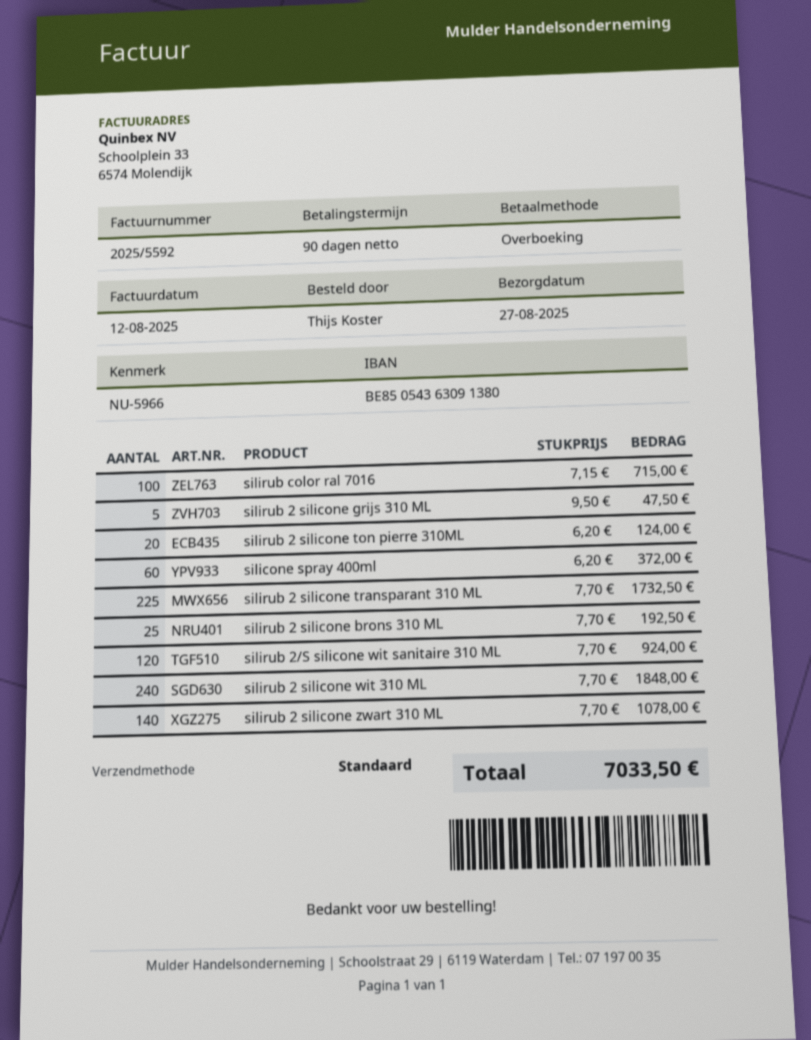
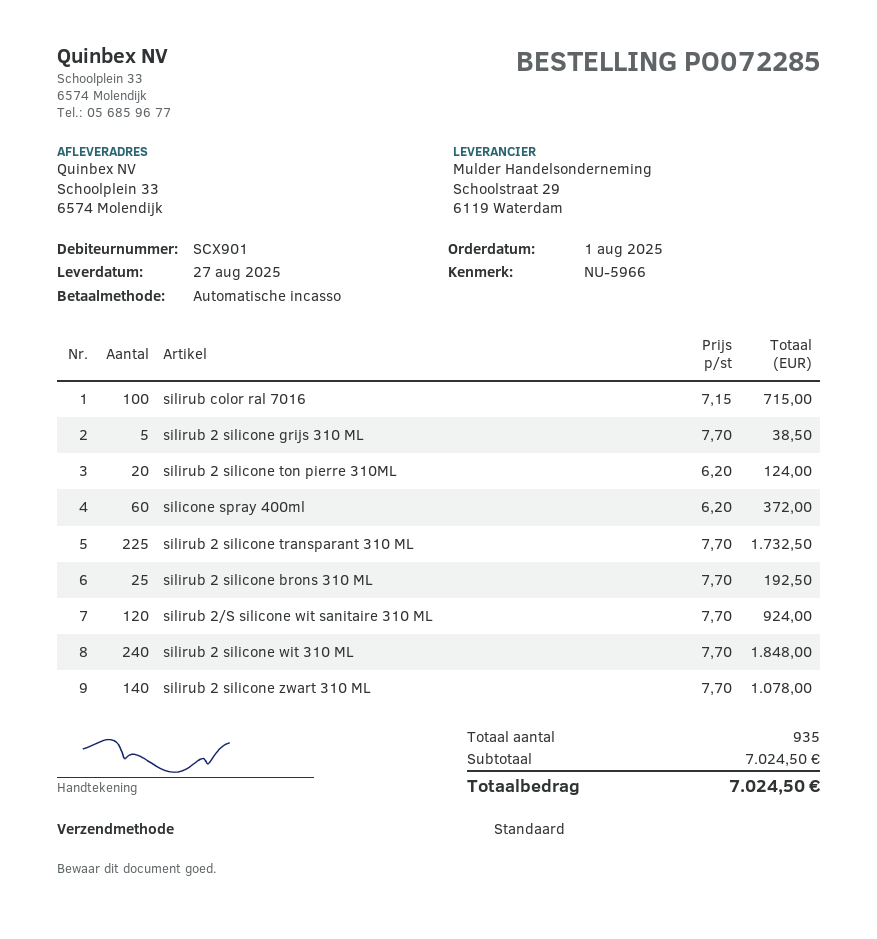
payment method: bank transfer -> direct debit
silirub 2 silicone grijs 310 ML: 5 x 9.50 = 47.50 -> 5 x 7.70 = 38.50
total: 7033.50 -> 7024.50

